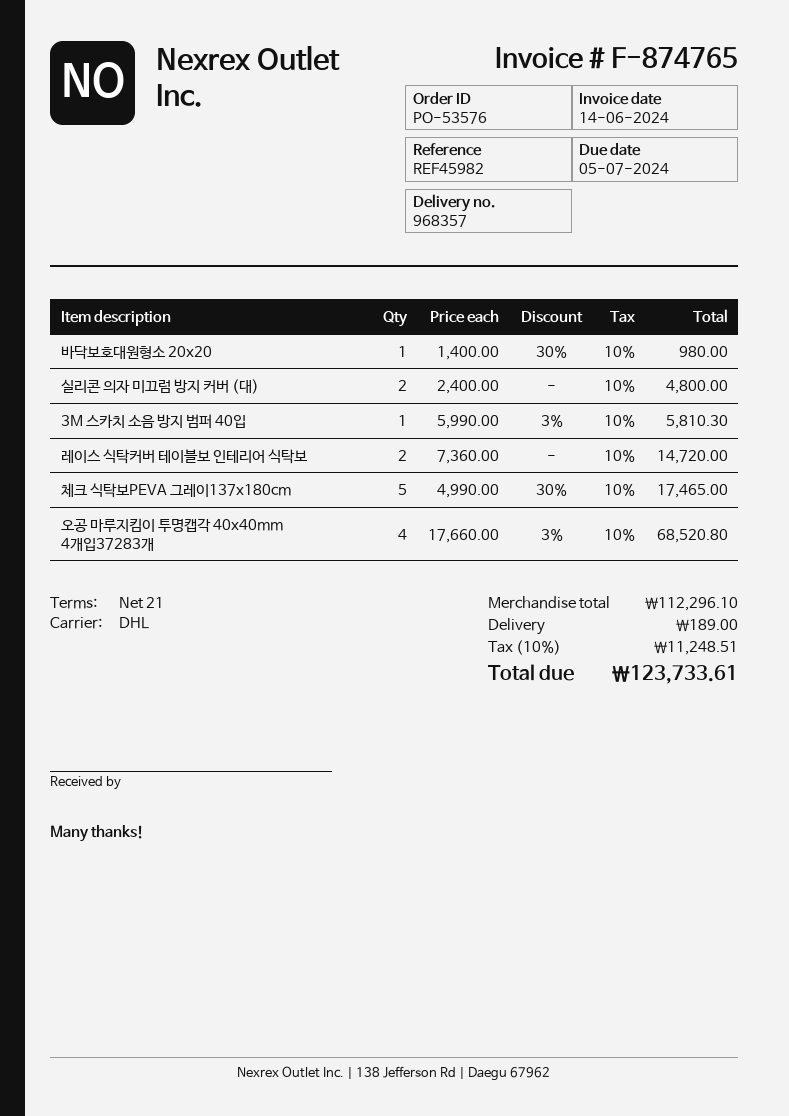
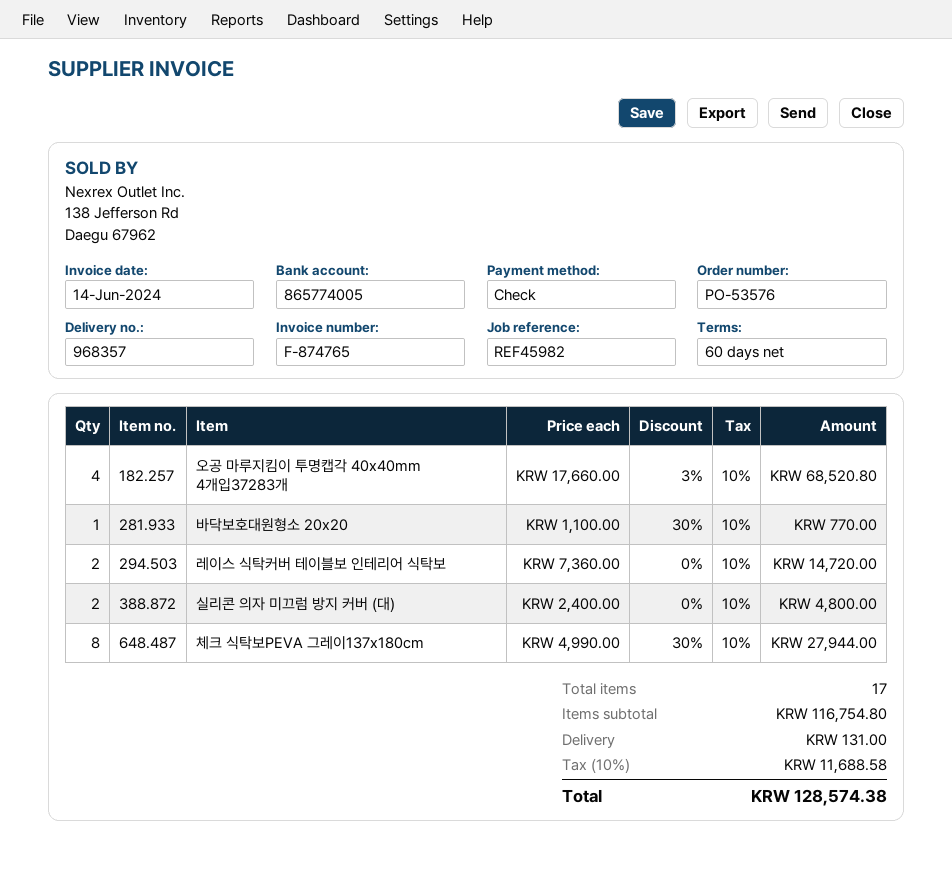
payment terms: 21 days -> 60 days
바닥보호대원형소 20x20: 1 x 1400.00 - 30% = 980.00 -> 1 x 1100.00 - 30% = 770.00
3M 스카치 소음 방지 범퍼 40입: 1 x 5990.00 - 3% = 5810.30 -> none
체크 식탁보PEVA 그레이137x180cm: 5 x 4990.00 - 30% = 17465.00 -> 8 x 4990.00 - 30% = 27944.00
subtotal: 112296.10 -> 116754.80
shipping: 189.00 -> 131.00
tax: 10% = 11248.51 -> 10% = 11688.58
total: 123733.61 -> 128574.38

